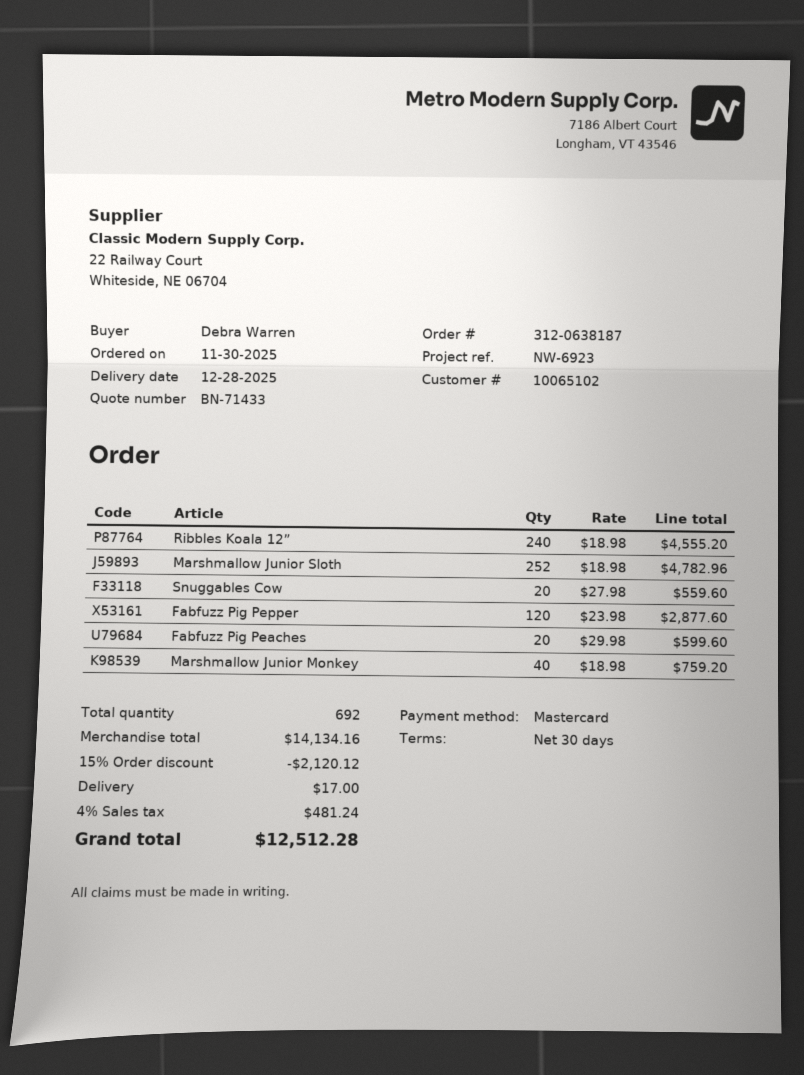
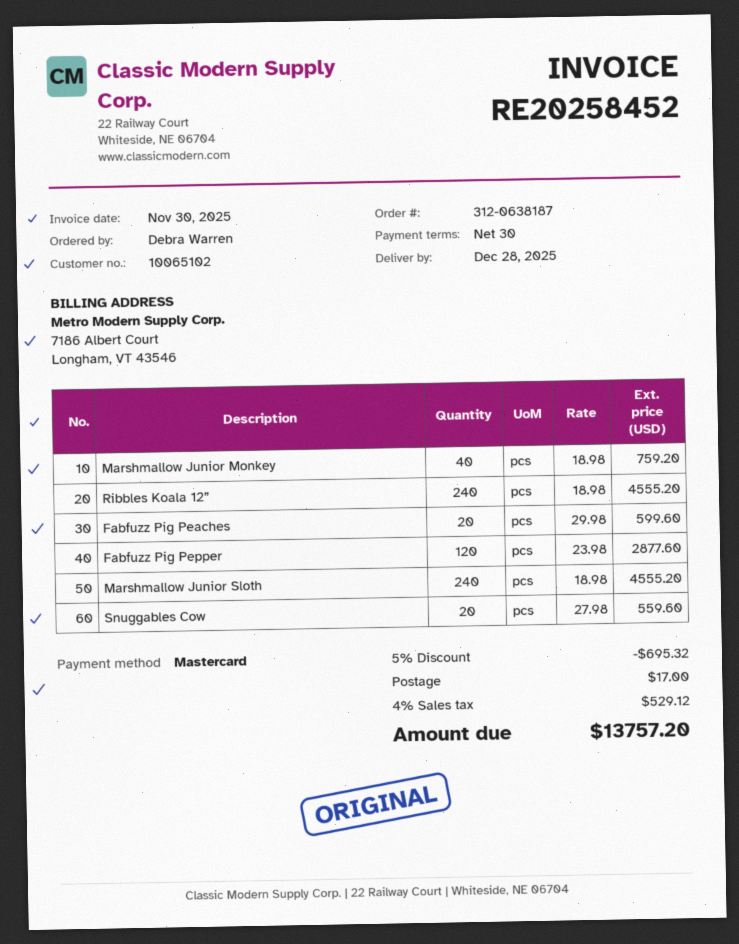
Marshmallow Junior Sloth: 252 x 18.98 = 4782.96 -> 240 x 18.98 = 4555.20
discount: 15% = 2120.12 -> 5% = 695.32
tax: 4% = 481.24 -> 4% = 529.12
total: 12512.28 -> 13757.20

